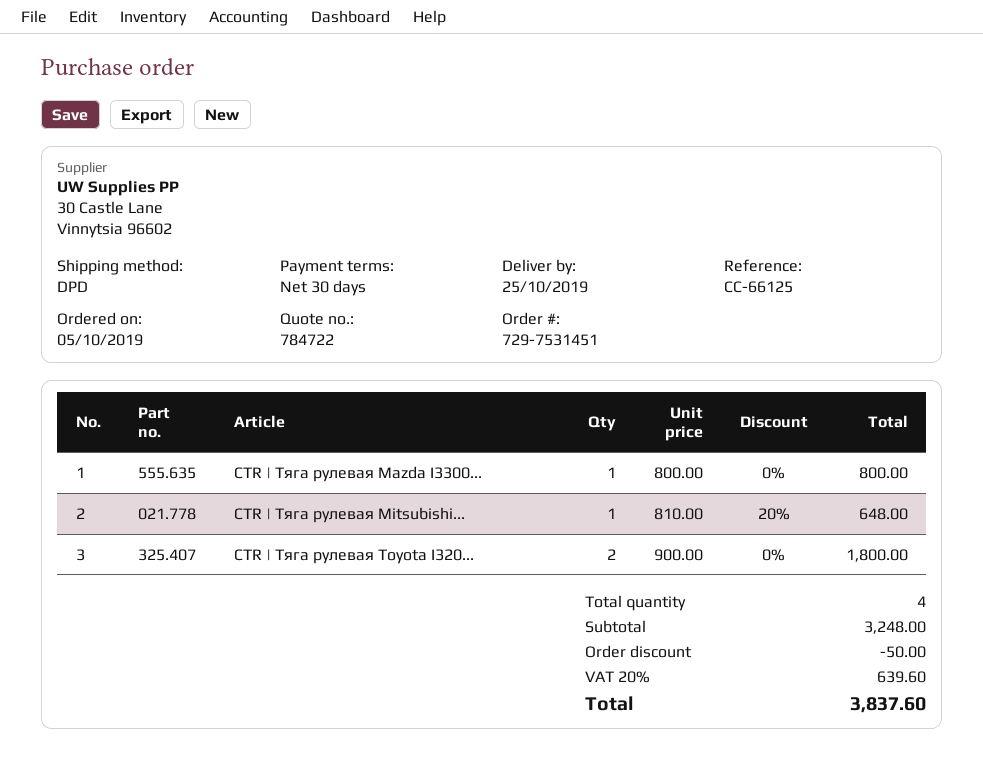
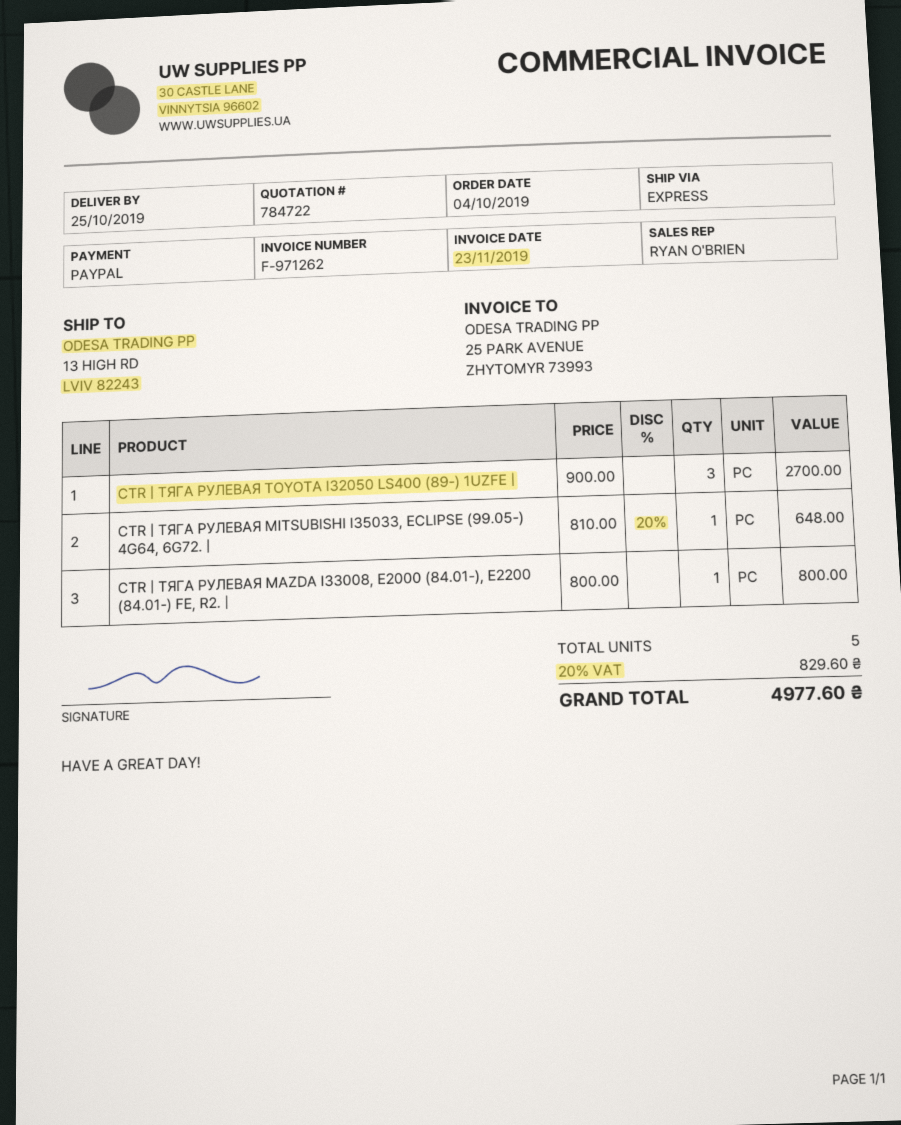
order date: 2019-10-05 -> 2019-10-04
shipping method: DPD -> express
CTR | Тяга рулевая Toyota I320...: 2 x 900.00 = 1800.00 -> 3 x 900.00 = 2700.00
total quantity: 4 -> 5
discount: 50.00 -> none
tax: 20% = 639.60 -> 20% = 829.60
total: 3837.60 -> 4977.60

